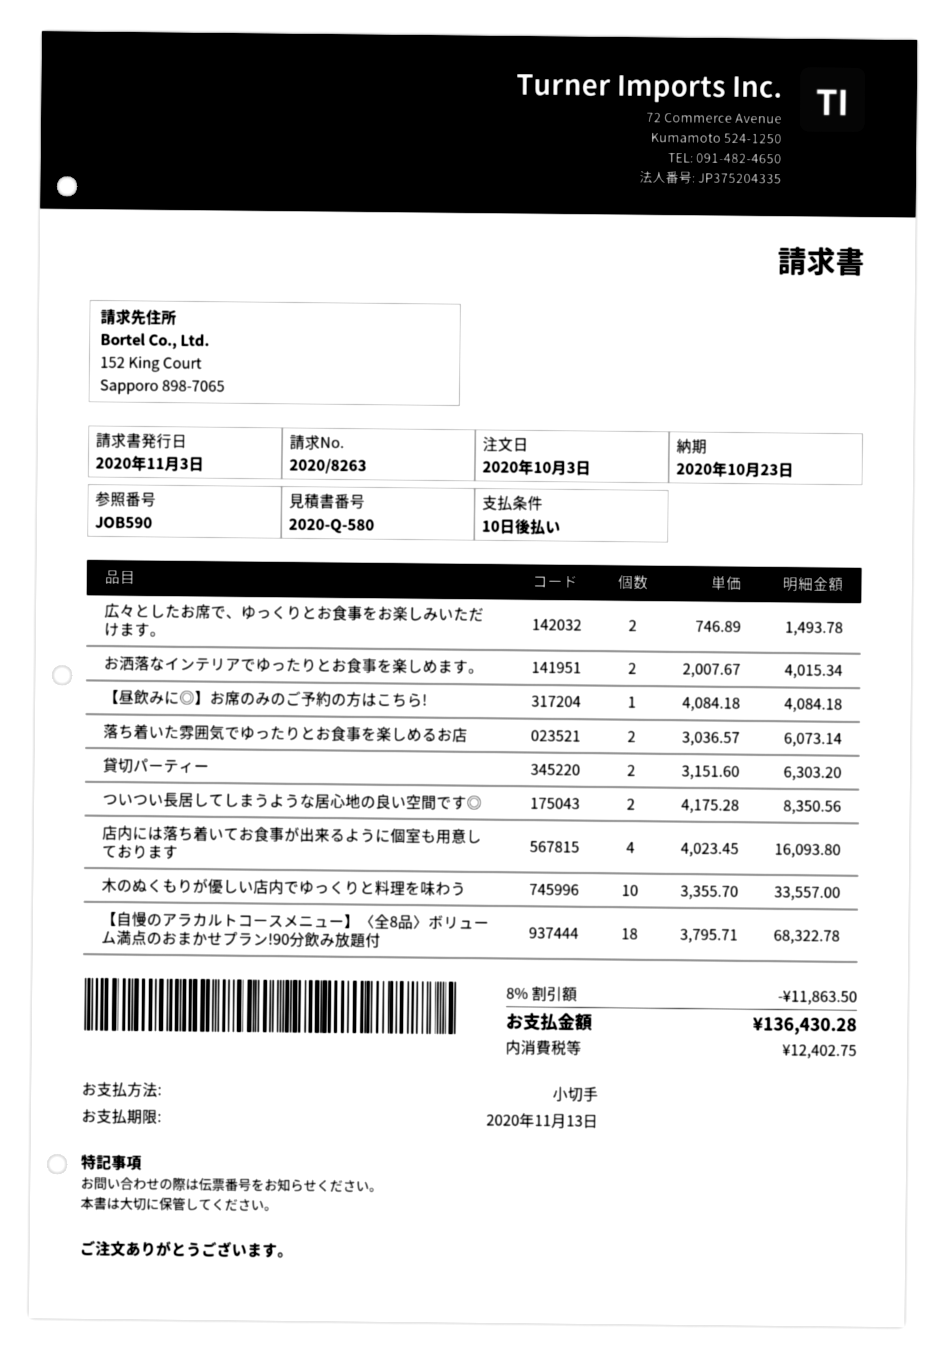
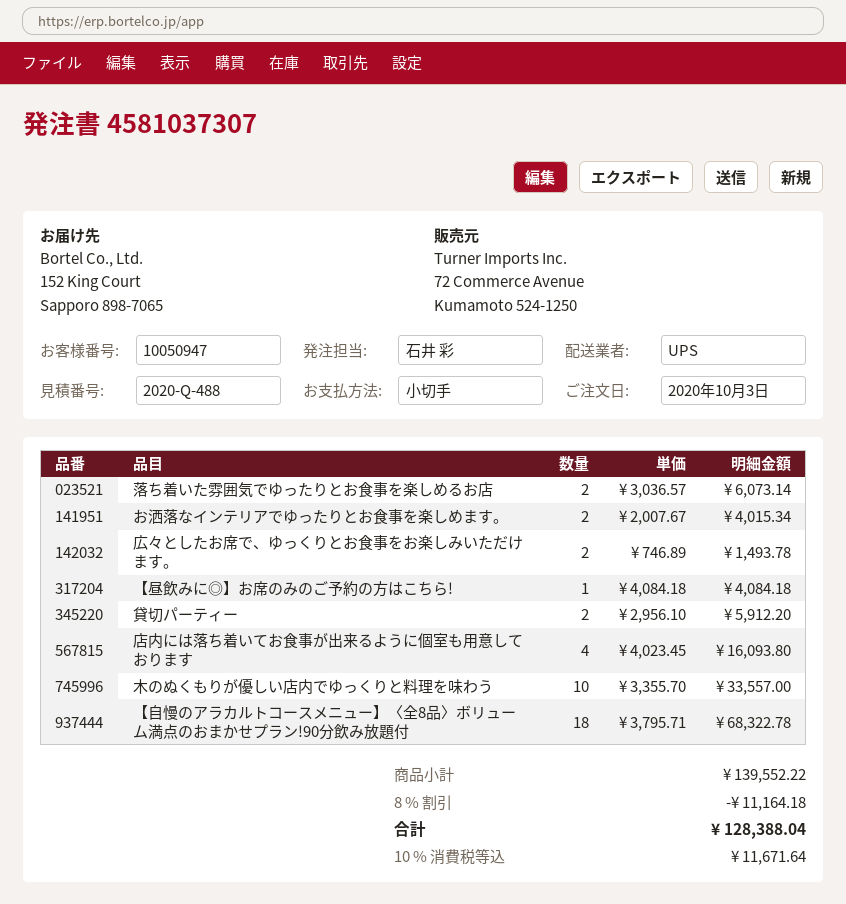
quote number: 2020-Q-580 -> 2020-Q-488
貸切パーティー: 2 x 3151.60 = 6303.20 -> 2 x 2956.10 = 5912.20
ついつい長居してしまうような居心地の良い空間です◎: 2 x 4175.28 = 8350.56 -> none
discount: 8% = 11863.50 -> 8% = 11164.18
tax: 12402.75 -> 11671.64
total: 136430.28 -> 128388.04

